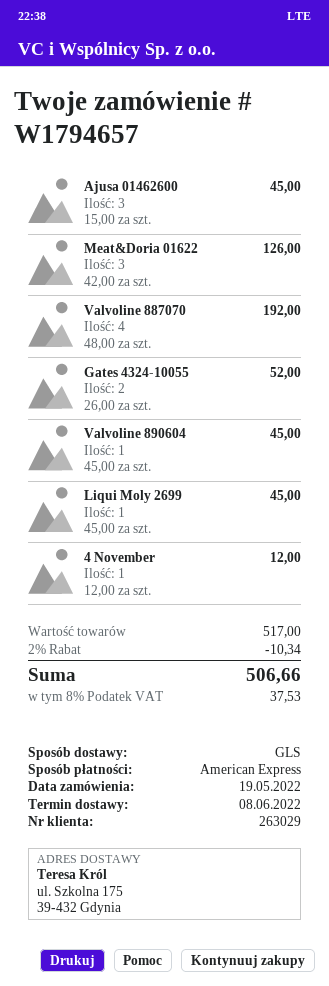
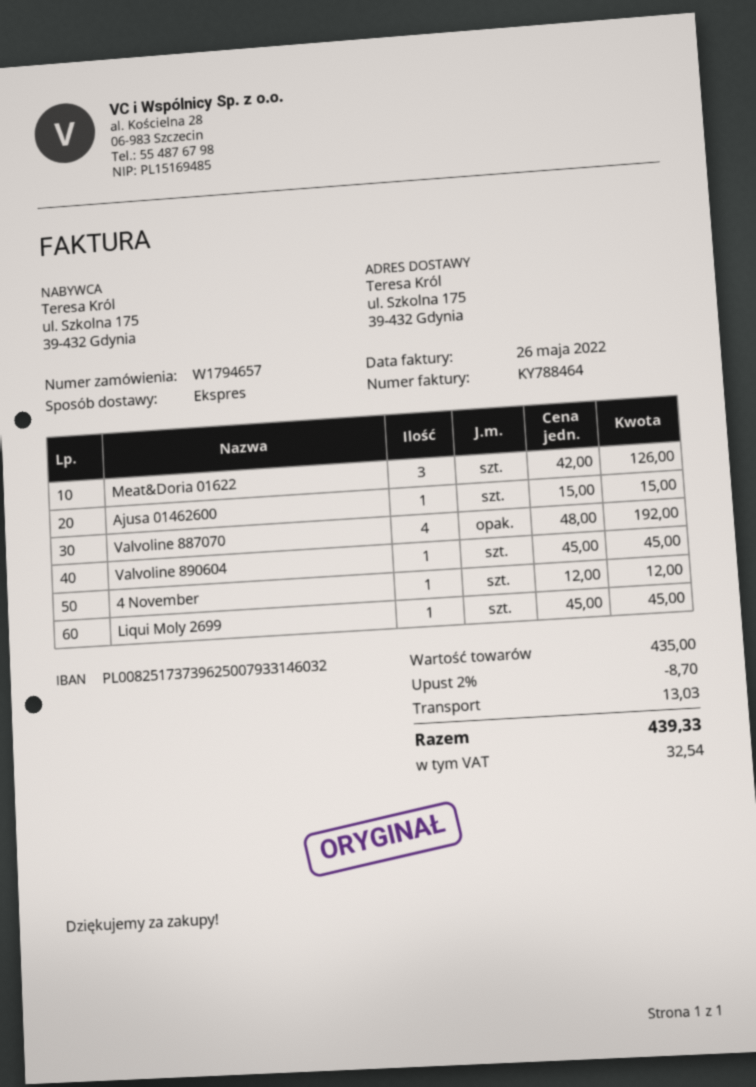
shipping method: GLS -> express
Ajusa 01462600: 3 x 15.00 = 45.00 -> 1 x 15.00 = 15.00
Gates 4324-10055: 2 x 26.00 = 52.00 -> none
subtotal: 517.00 -> 435.00
discount: 2% = 10.34 -> 2% = 8.70
shipping: none -> 13.03
tax: 37.53 -> 32.54
total: 506.66 -> 439.33

